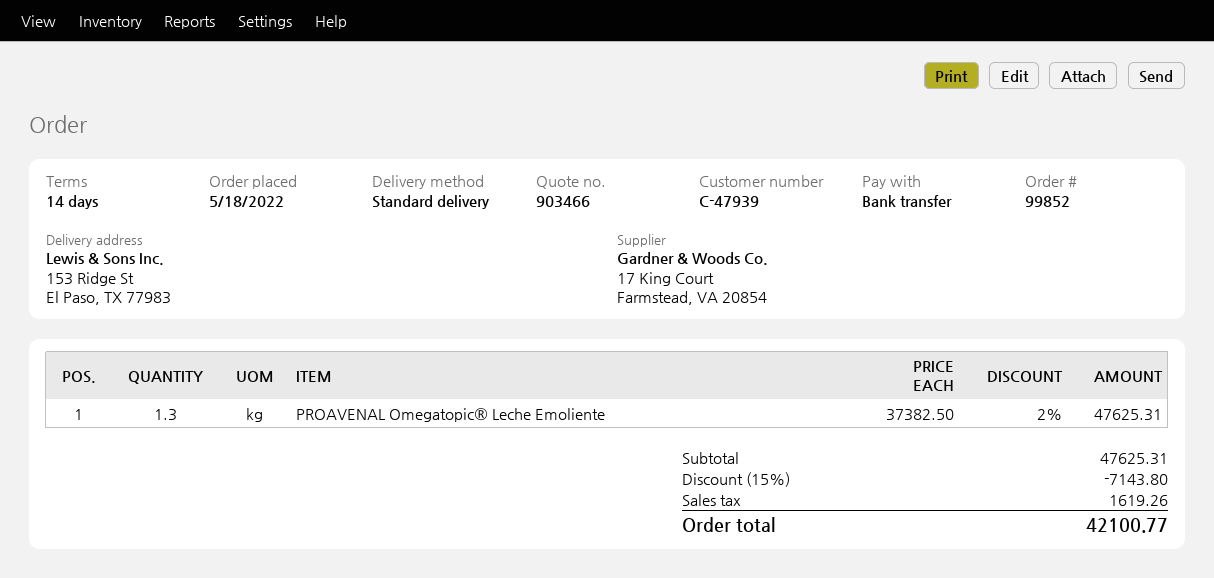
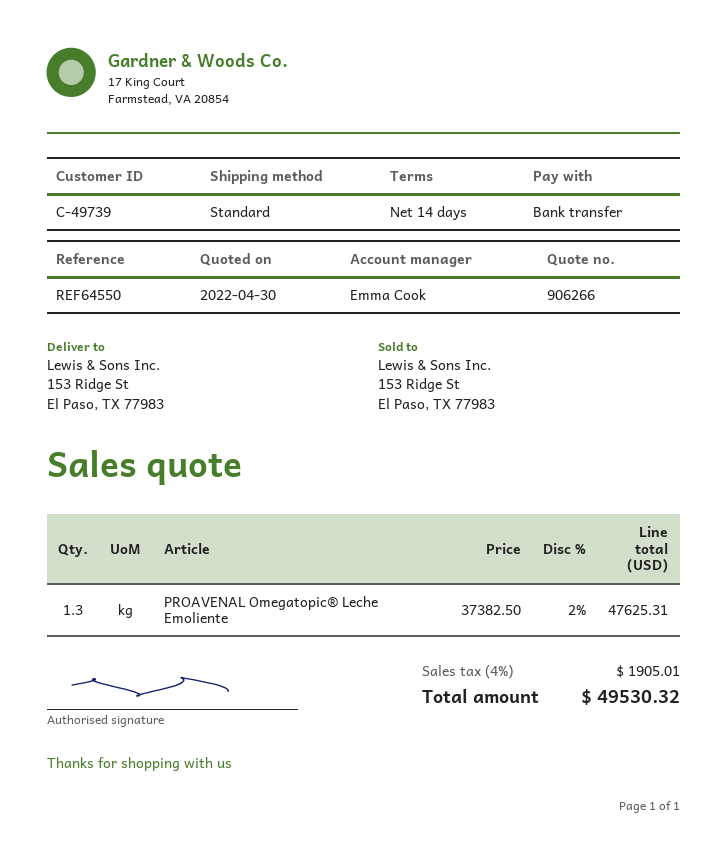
quote number: 903466 -> 906266
customer number: C-47939 -> C-49739
discount: 15% = 7143.80 -> none
tax: 1619.26 -> 1905.01
total: 42100.77 -> 49530.32

